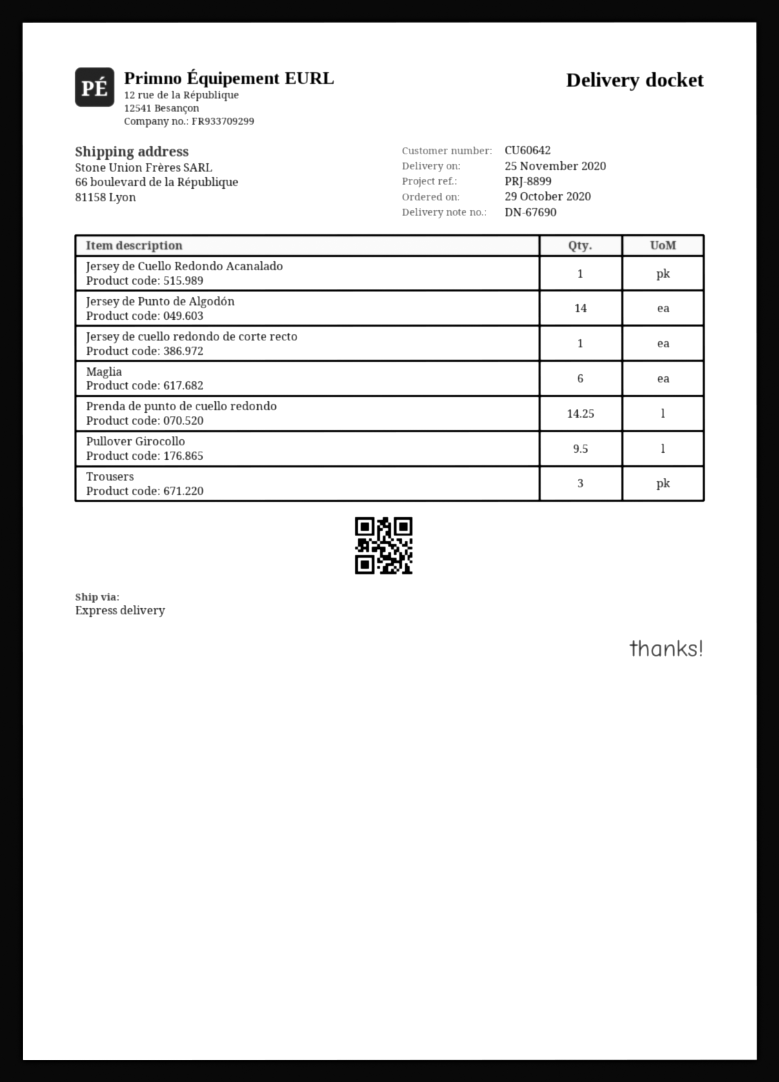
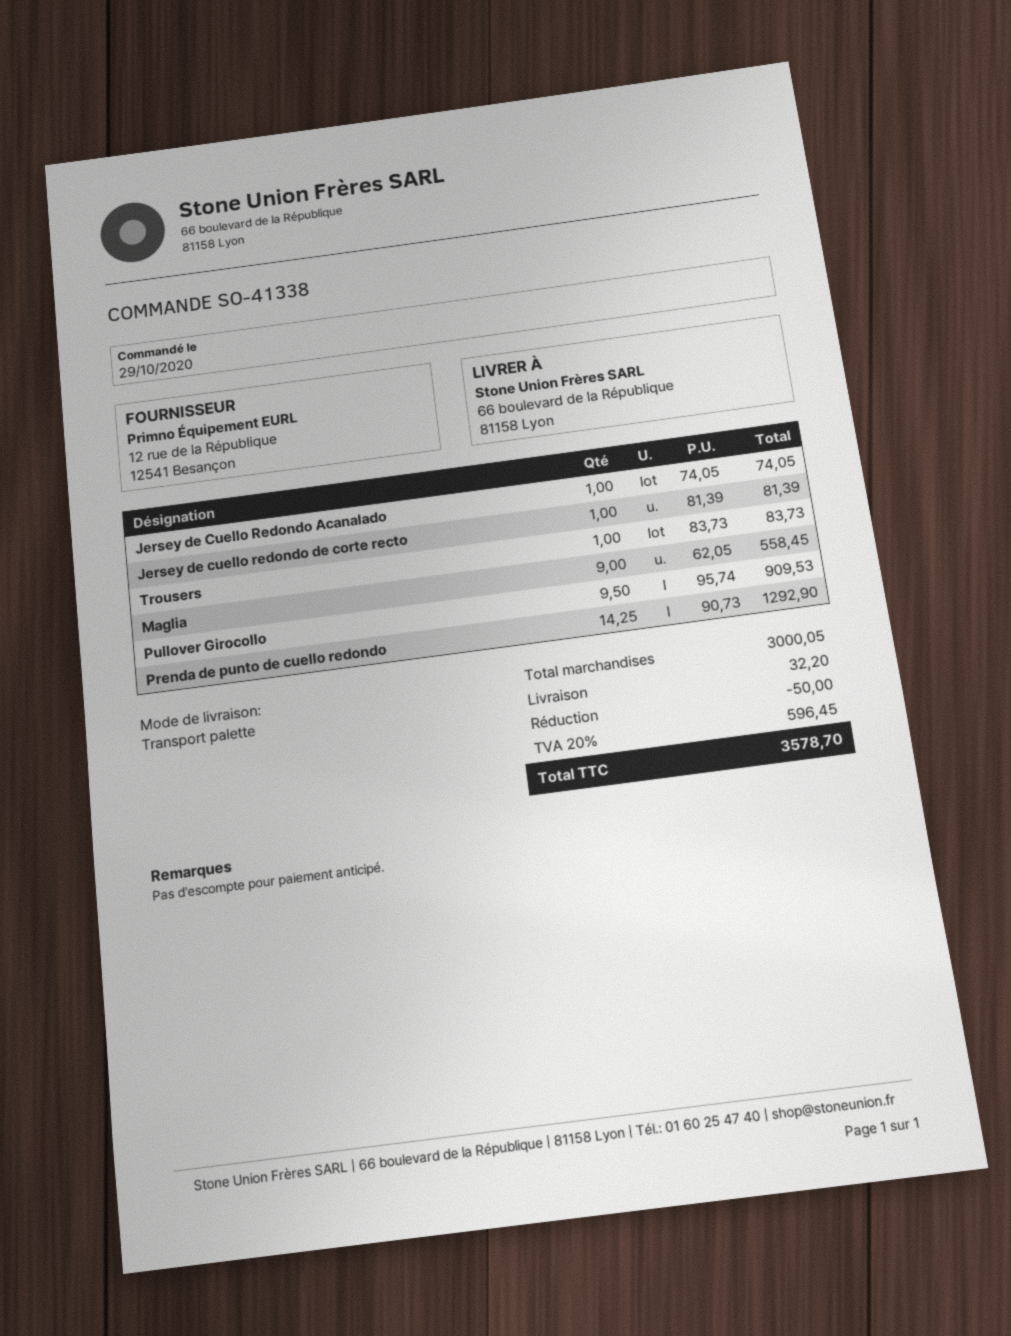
shipping method: express -> pallet freight
Jersey de Punto de Algodón: 14 -> none
Maglia: 6 -> 9
Trousers: 3 -> 1

